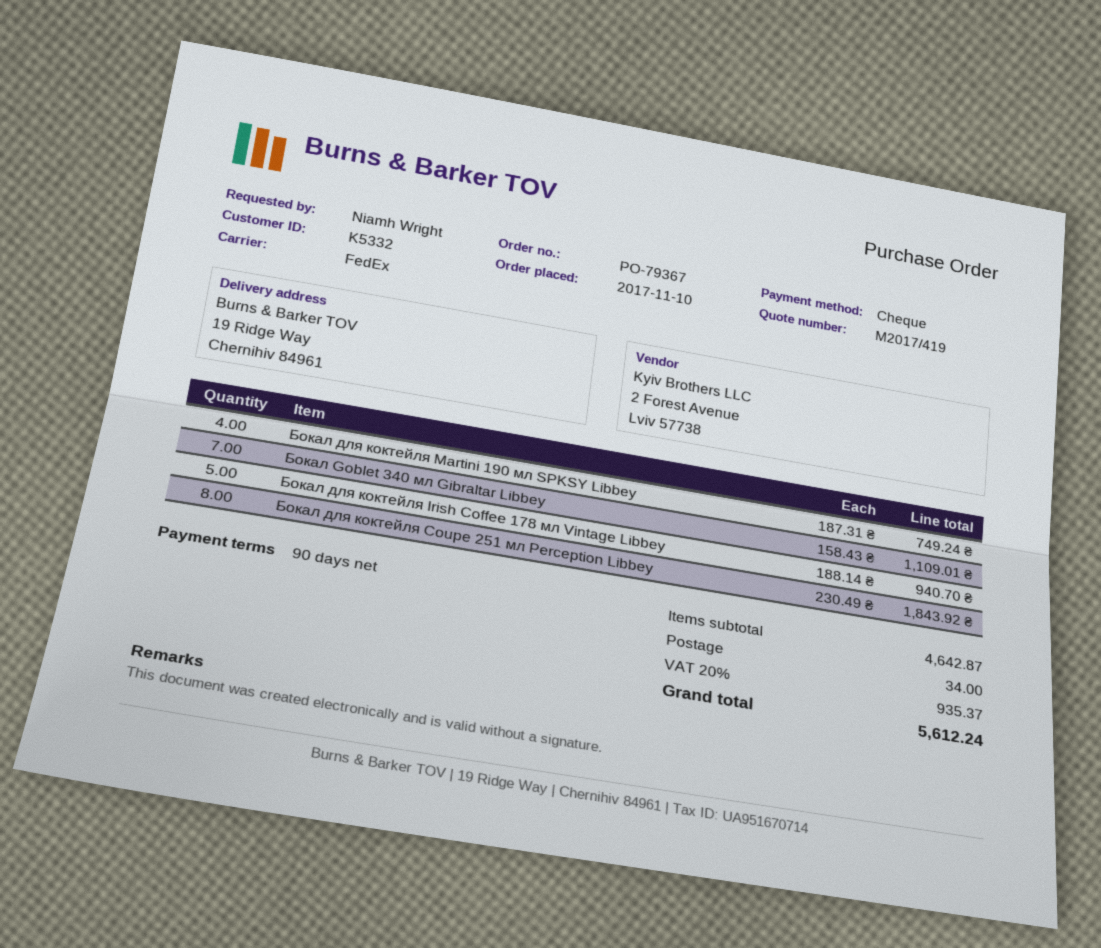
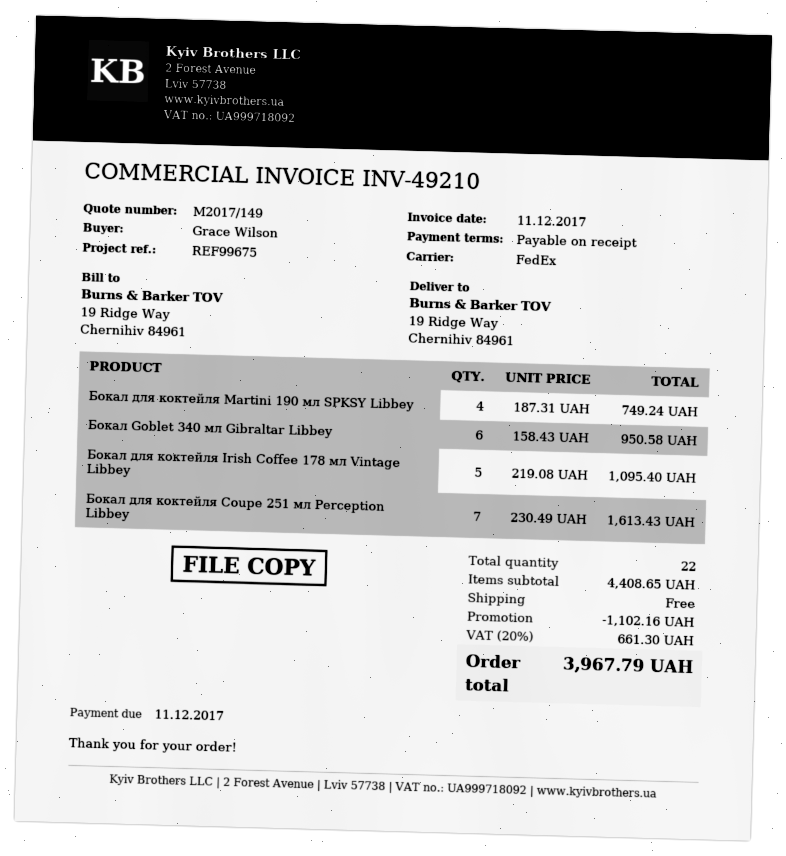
quote number: M2017/419 -> M2017/149
payment terms: 90 days -> on receipt
ordered by: Niamh Wright -> Grace Wilson
Бокал Goblet 340 мл Gibraltar Libbey: 7 x 158.43 = 1109.01 -> 6 x 158.43 = 950.58
Бокал для коктейля Irish Coffee 178 мл Vintage Libbey: 5 x 188.14 = 940.70 -> 5 x 219.08 = 1095.40
Бокал для коктейля Coupe 251 мл Perception Libbey: 8 x 230.49 = 1843.92 -> 7 x 230.49 = 1613.43
subtotal: 4642.87 -> 4408.65
discount: none -> 1102.16
shipping: 34.00 -> 0.00
tax: 20% = 935.37 -> 20% = 661.30
total: 5612.24 -> 3967.79

